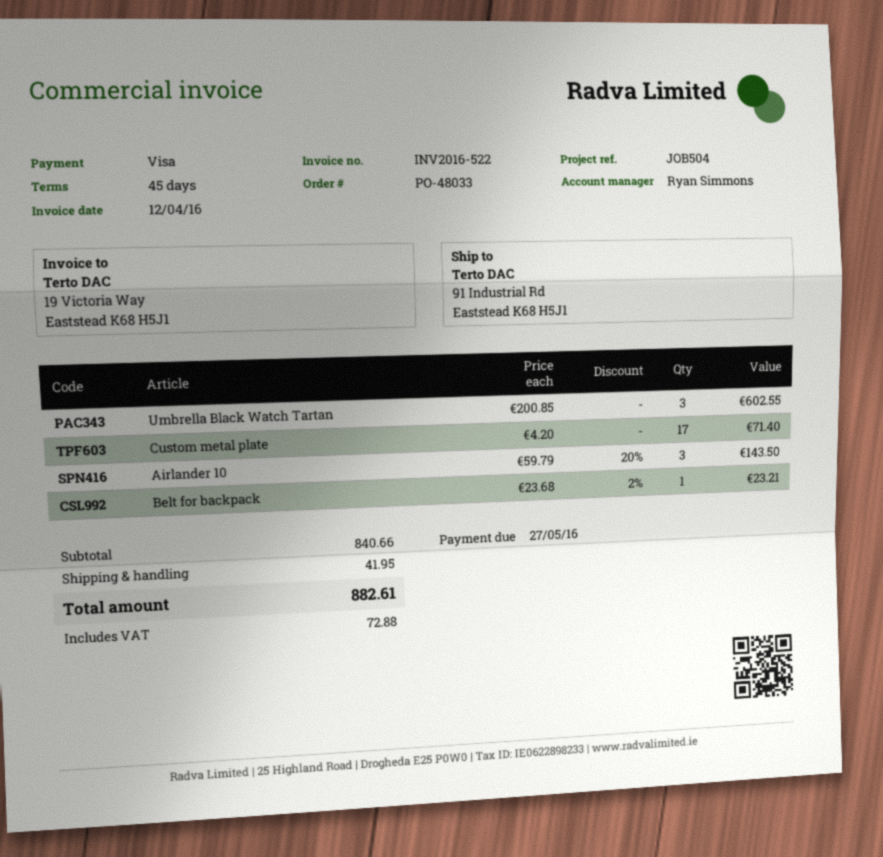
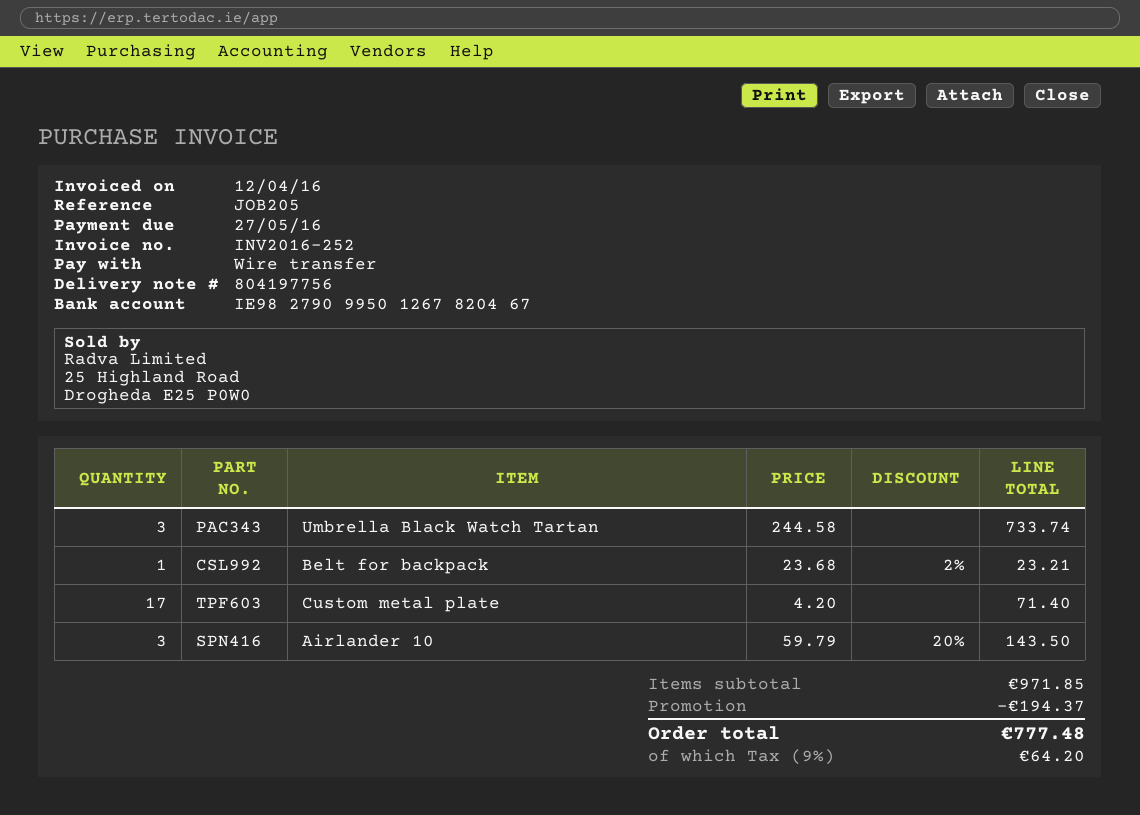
invoice number: INV2016-522 -> INV2016-252
reference: JOB504 -> JOB205
payment method: Visa -> bank transfer
Umbrella Black Watch Tartan: 3 x 200.85 = 602.55 -> 3 x 244.58 = 733.74
subtotal: 840.66 -> 971.85
discount: none -> 194.37
shipping: 41.95 -> none
tax: 72.88 -> 64.20
total: 882.61 -> 777.48

